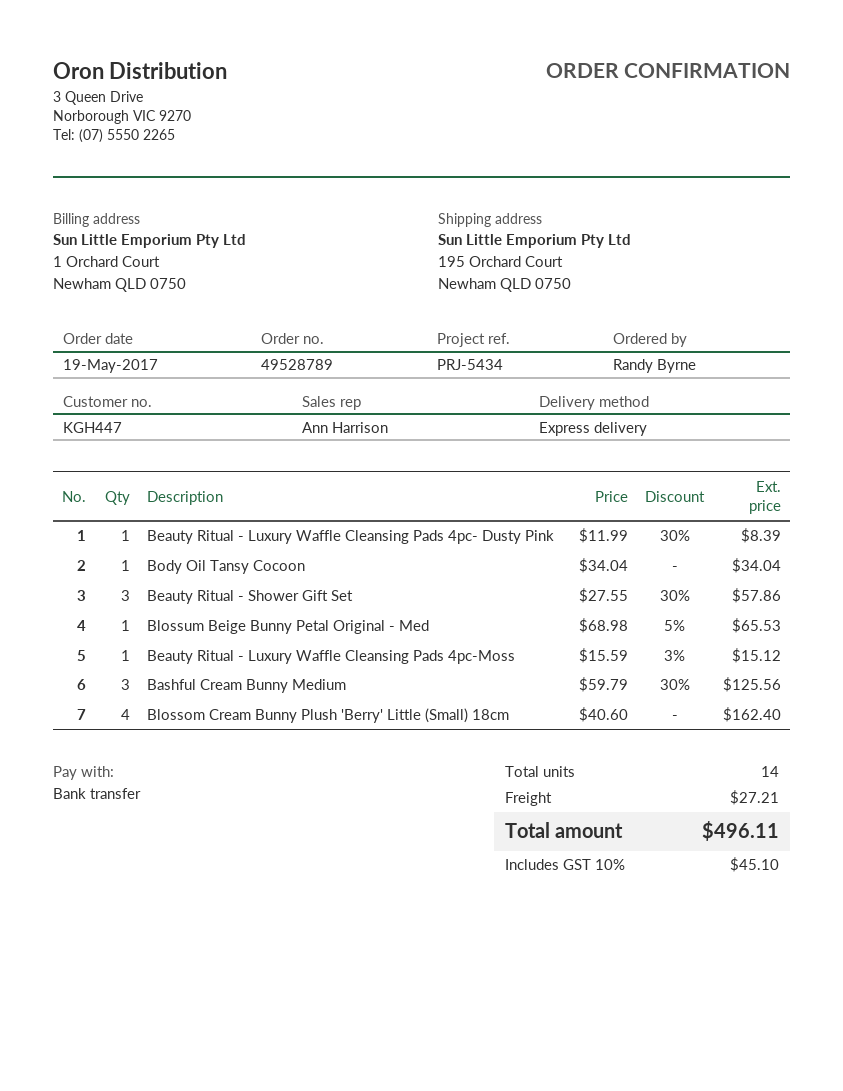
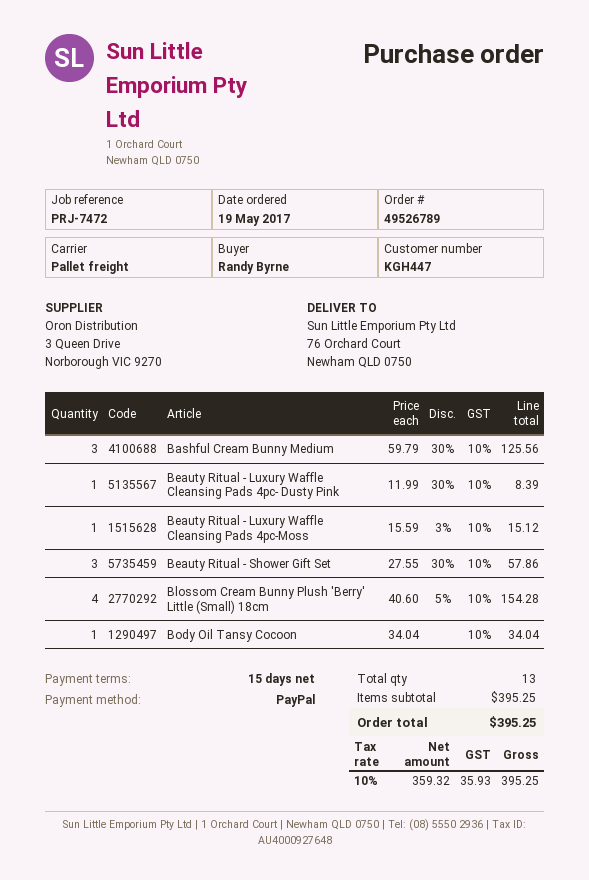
order number: 49528789 -> 49526789
reference: PRJ-5434 -> PRJ-7472
payment method: bank transfer -> PayPal
shipping method: express -> pallet freight
ship to: 195 Orchard Court, Newham QLD 0750 -> 76 Orchard Court, Newham QLD 0750
Blossum Beige Bunny Petal Original - Med: 1 x 68.98 - 5% = 65.53 -> none
Blossom Cream Bunny Plush 'Berry' Little (Small) 18cm: 4 x 40.60 = 162.40 -> 4 x 40.60 - 5% = 154.28
total quantity: 14 -> 13
shipping: 27.21 -> none
tax: 10% = 45.10 -> 10% = 35.93
total: 496.11 -> 395.25

